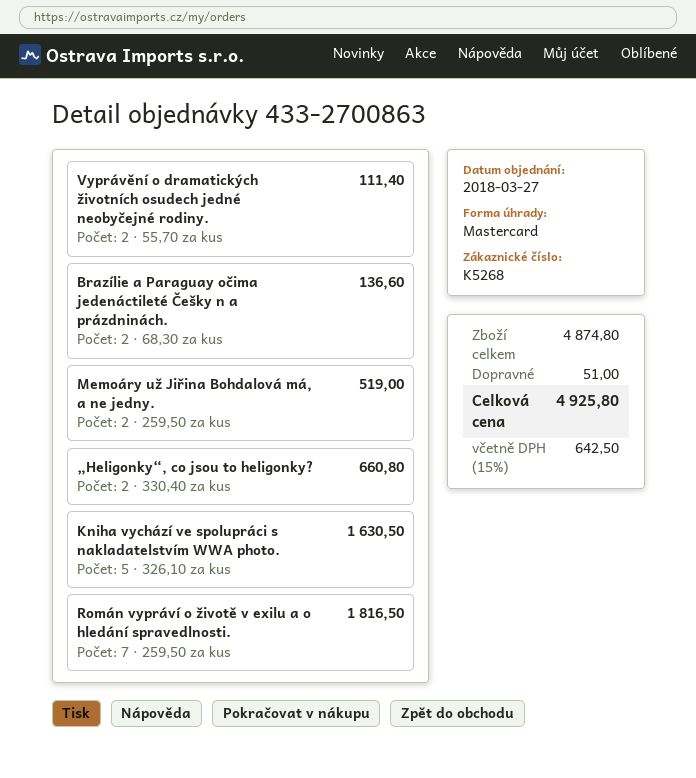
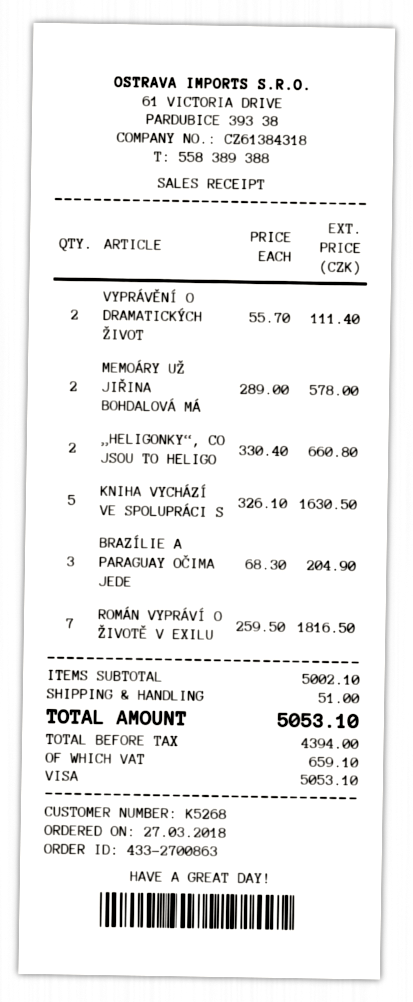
payment method: Mastercard -> Visa
Brazílie a Paraguay očima jedenáctileté Češky n a prázdninách.: 2 x 68.30 = 136.60 -> 3 x 68.30 = 204.90
Memoáry už Jiřina Bohdalová má, a ne jedny.: 2 x 259.50 = 519.00 -> 2 x 289.00 = 578.00
subtotal: 4874.80 -> 5002.10
tax: 642.50 -> 659.10
total: 4925.80 -> 5053.10

